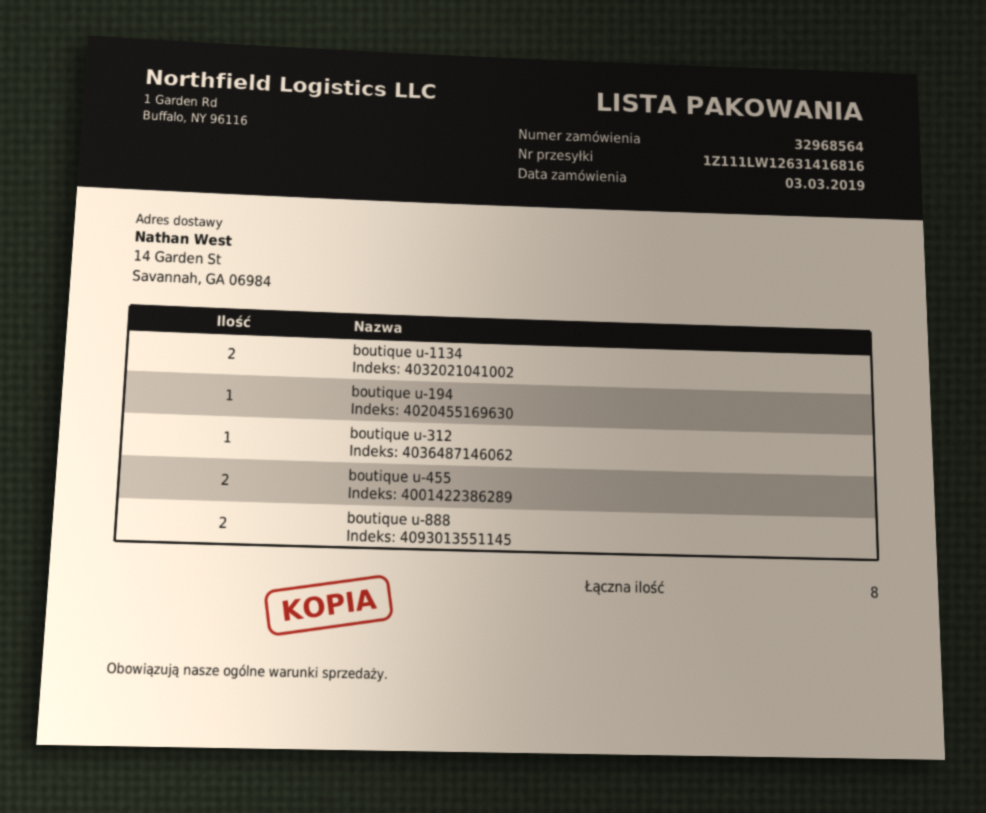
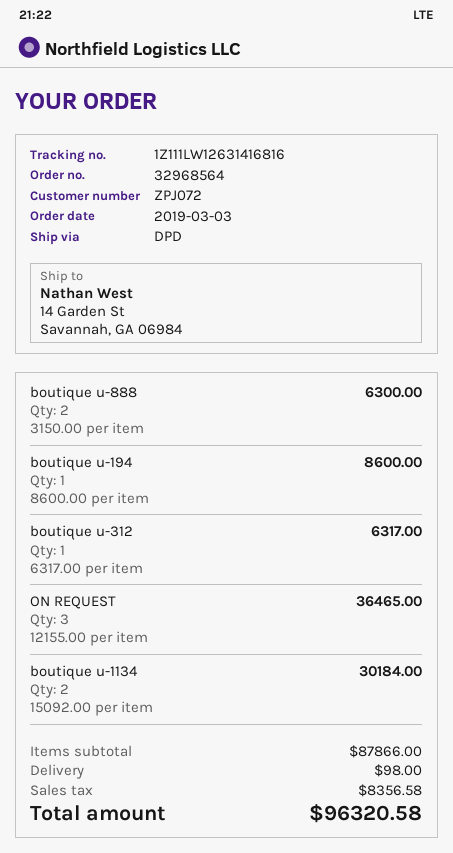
boutique u-455: 2 -> none
ON REQUEST: none -> 3

